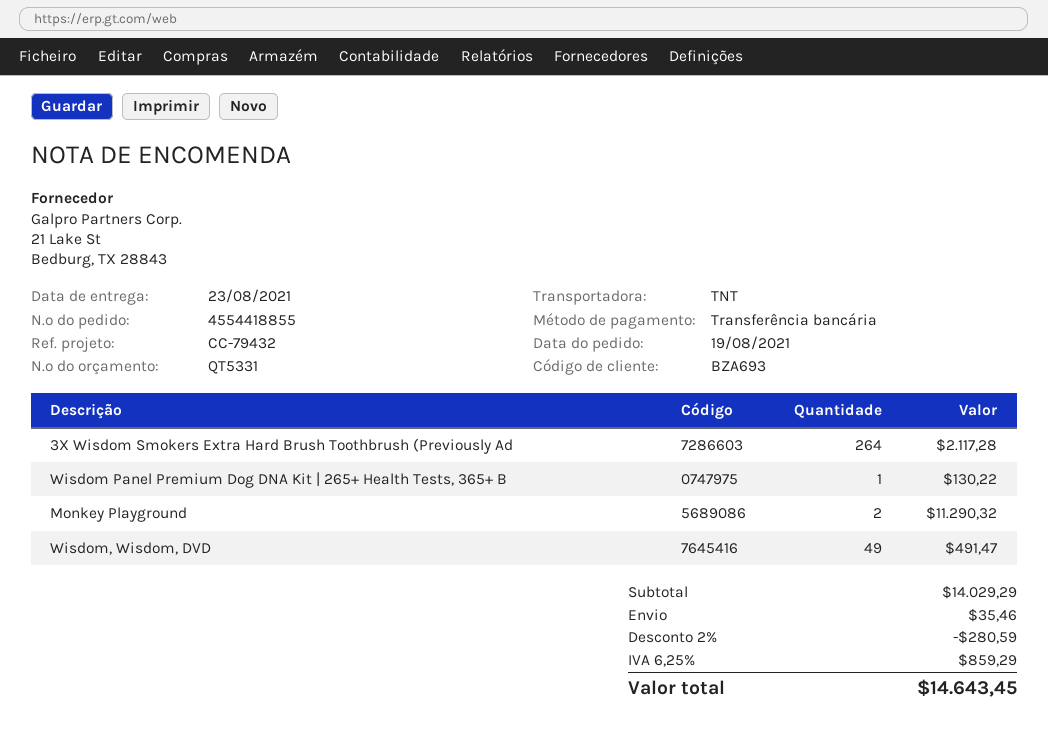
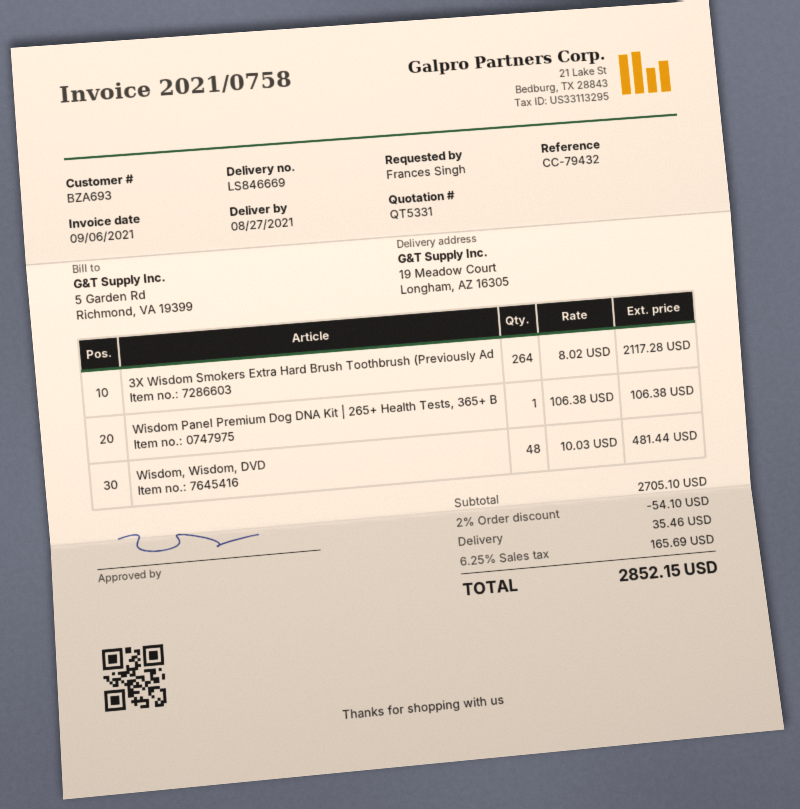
delivery date: 2021-08-23 -> 2021-08-27
Wisdom Panel Premium Dog DNA Kit | 265+ Health Tests, 365+ B: 1 for 130.22 -> 1 for 106.38
Monkey Playground: 2 for 11290.32 -> none
Wisdom, Wisdom, DVD: 49 for 491.47 -> 48 for 481.44
subtotal: 14029.29 -> 2705.10
discount: 2% = 280.59 -> 2% = 54.10
tax: 6.25% = 859.29 -> 6.25% = 165.69
total: 14643.45 -> 2852.15

